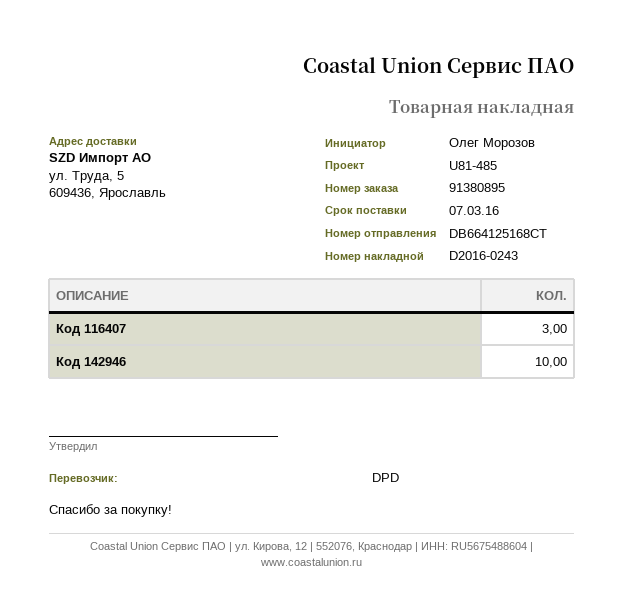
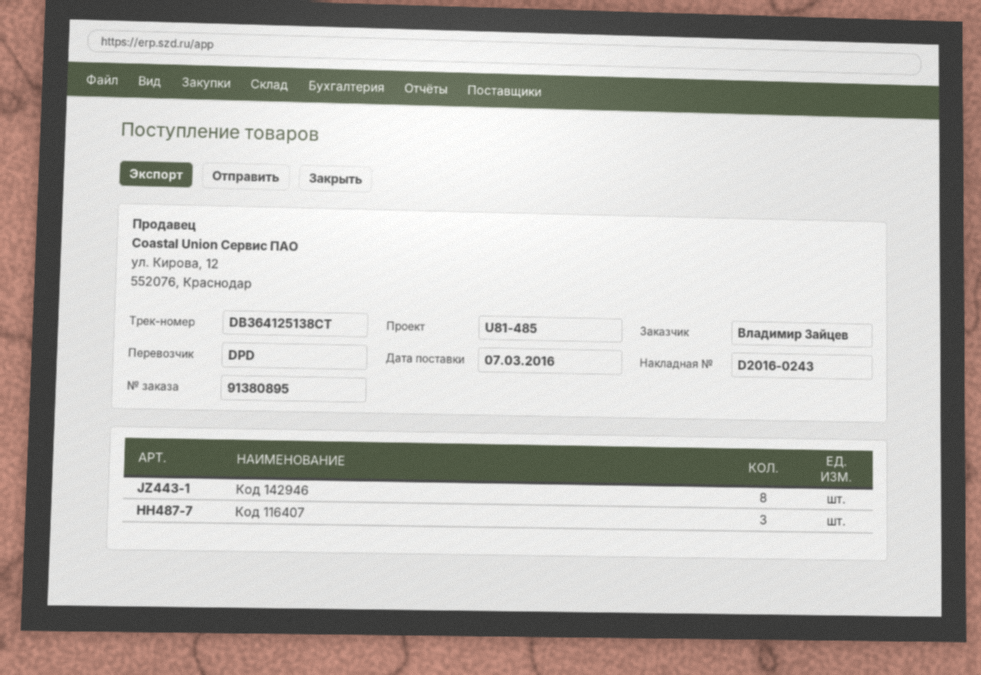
ordered by: Олег Морозов -> Владимир Зайцев
tracking number: DB664125168CT -> DB364125138CT
Код 142946: 10 -> 8

